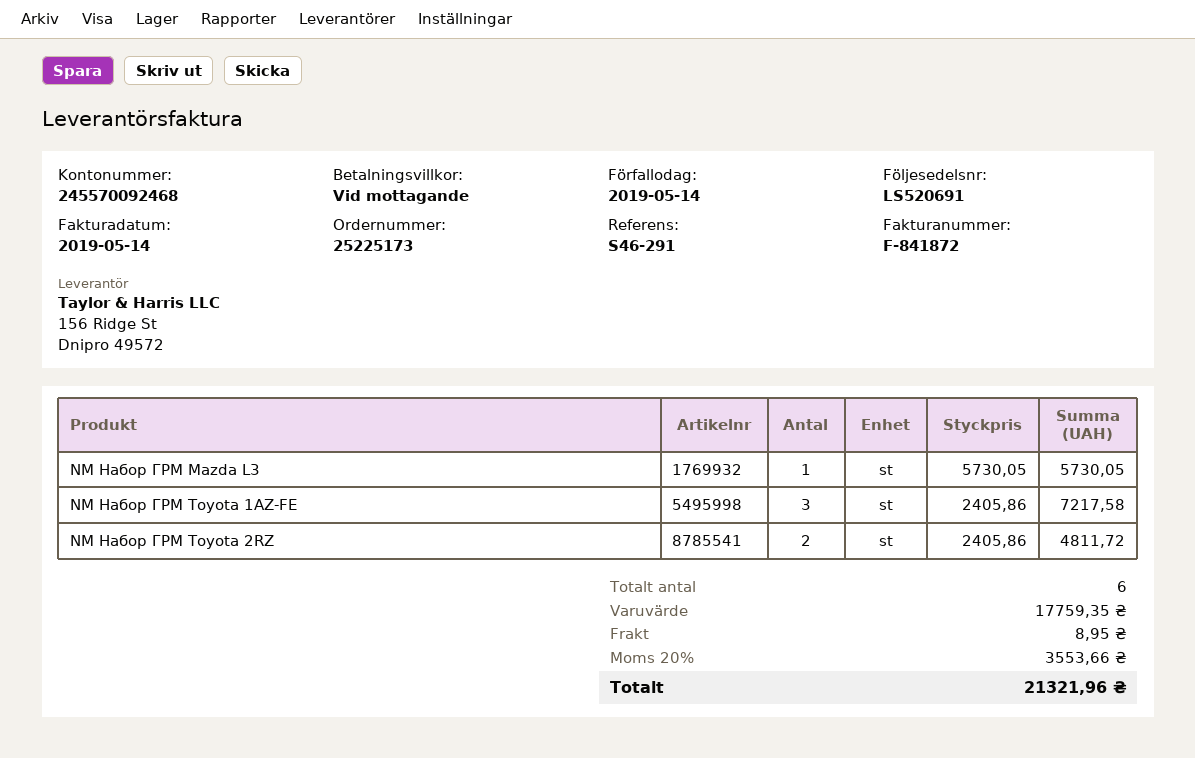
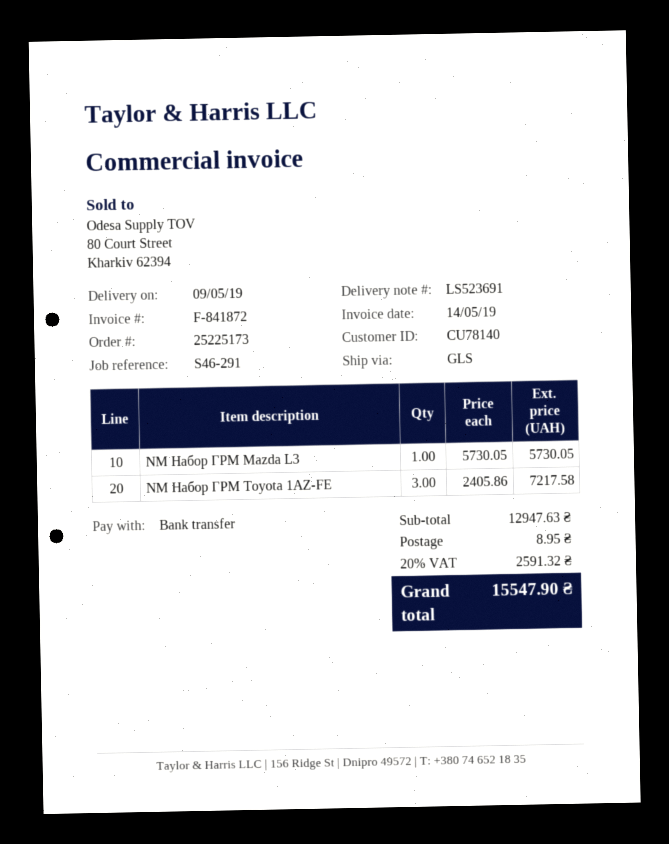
delivery note number: LS520691 -> LS523691
NM Набор ГРМ Toyota 2RZ: 2 x 2405.86 = 4811.72 -> none
subtotal: 17759.35 -> 12947.63
tax: 20% = 3553.66 -> 20% = 2591.32
total: 21321.96 -> 15547.90

